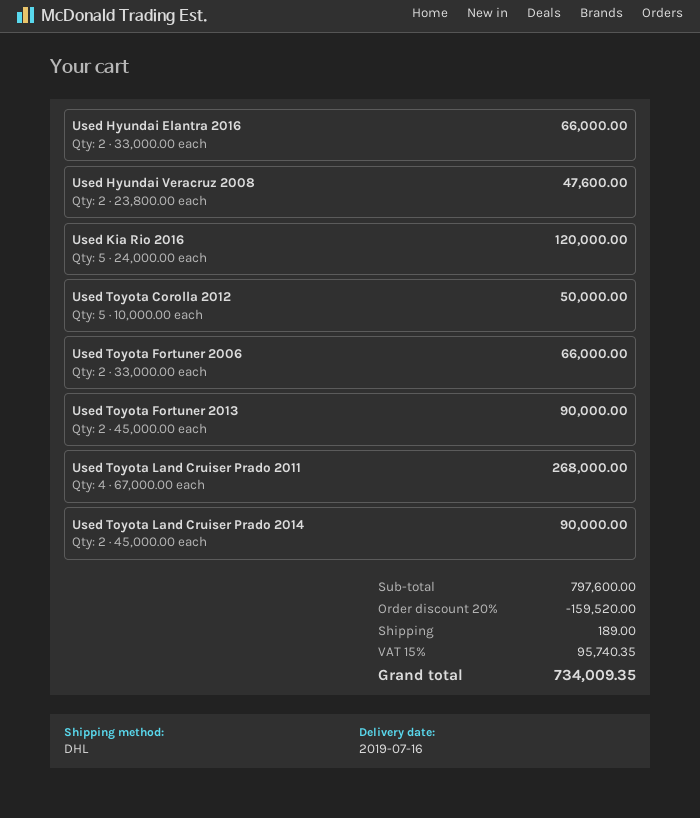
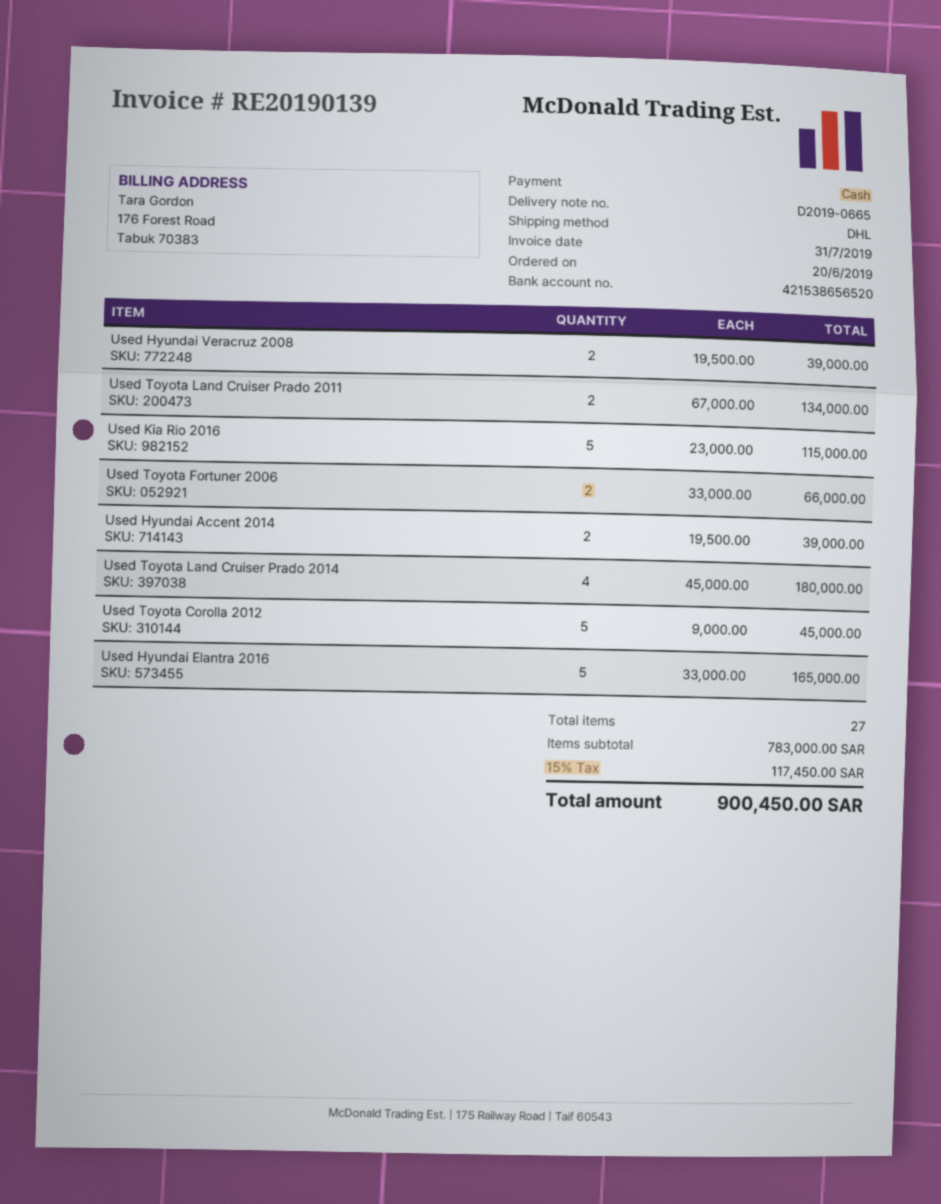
Used Hyundai Elantra 2016: 2 x 33000.00 = 66000.00 -> 5 x 33000.00 = 165000.00
Used Hyundai Veracruz 2008: 2 x 23800.00 = 47600.00 -> 2 x 19500.00 = 39000.00
Used Kia Rio 2016: 5 x 24000.00 = 120000.00 -> 5 x 23000.00 = 115000.00
Used Toyota Corolla 2012: 5 x 10000.00 = 50000.00 -> 5 x 9000.00 = 45000.00
Used Toyota Fortuner 2013: 2 x 45000.00 = 90000.00 -> none
Used Toyota Land Cruiser Prado 2011: 4 x 67000.00 = 268000.00 -> 2 x 67000.00 = 134000.00
Used Toyota Land Cruiser Prado 2014: 2 x 45000.00 = 90000.00 -> 4 x 45000.00 = 180000.00
Used Hyundai Accent 2014: none -> 2 x 19500.00 = 39000.00
subtotal: 797600.00 -> 783000.00
discount: 20% = 159520.00 -> none
shipping: 189.00 -> none
tax: 15% = 95740.35 -> 15% = 117450.00
total: 734009.35 -> 900450.00

